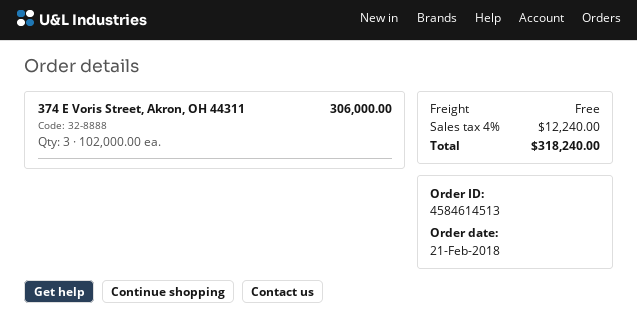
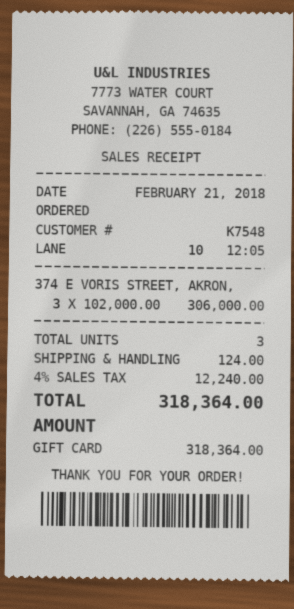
shipping: 0.00 -> 124.00
total: 318240.00 -> 318364.00

